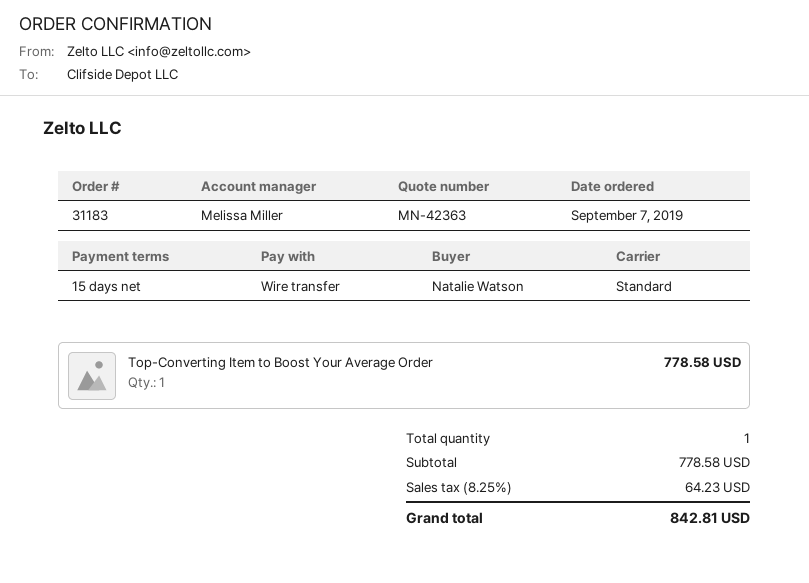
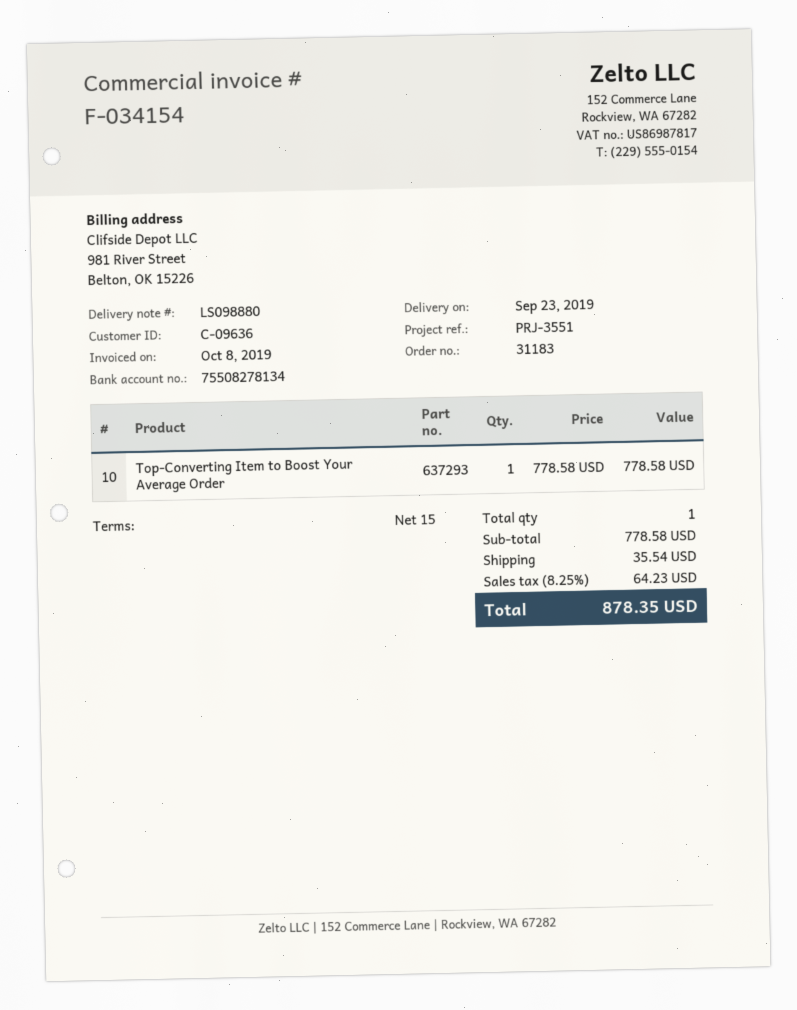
shipping: none -> 35.54
total: 842.81 -> 878.35

